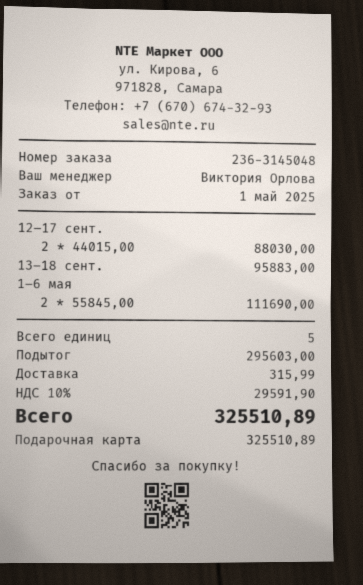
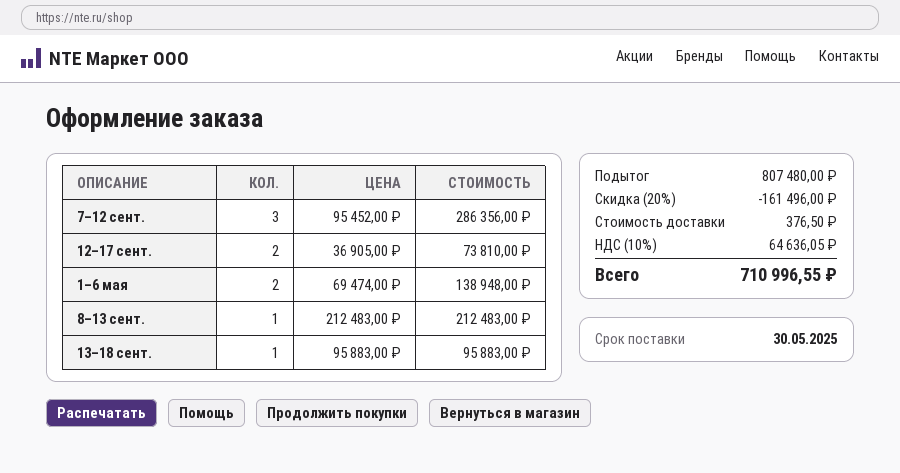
12–17 сент.: 2 x 44015.00 = 88030.00 -> 2 x 36905.00 = 73810.00
1–6 мая: 2 x 55845.00 = 111690.00 -> 2 x 69474.00 = 138948.00
7–12 сент.: none -> 3 x 95452.00 = 286356.00
8–13 сент.: none -> 1 x 212483.00 = 212483.00
subtotal: 295603.00 -> 807480.00
discount: none -> 20% = 161496.00
shipping: 315.99 -> 376.50
tax: 10% = 29591.90 -> 10% = 64636.05
total: 325510.89 -> 710996.55

